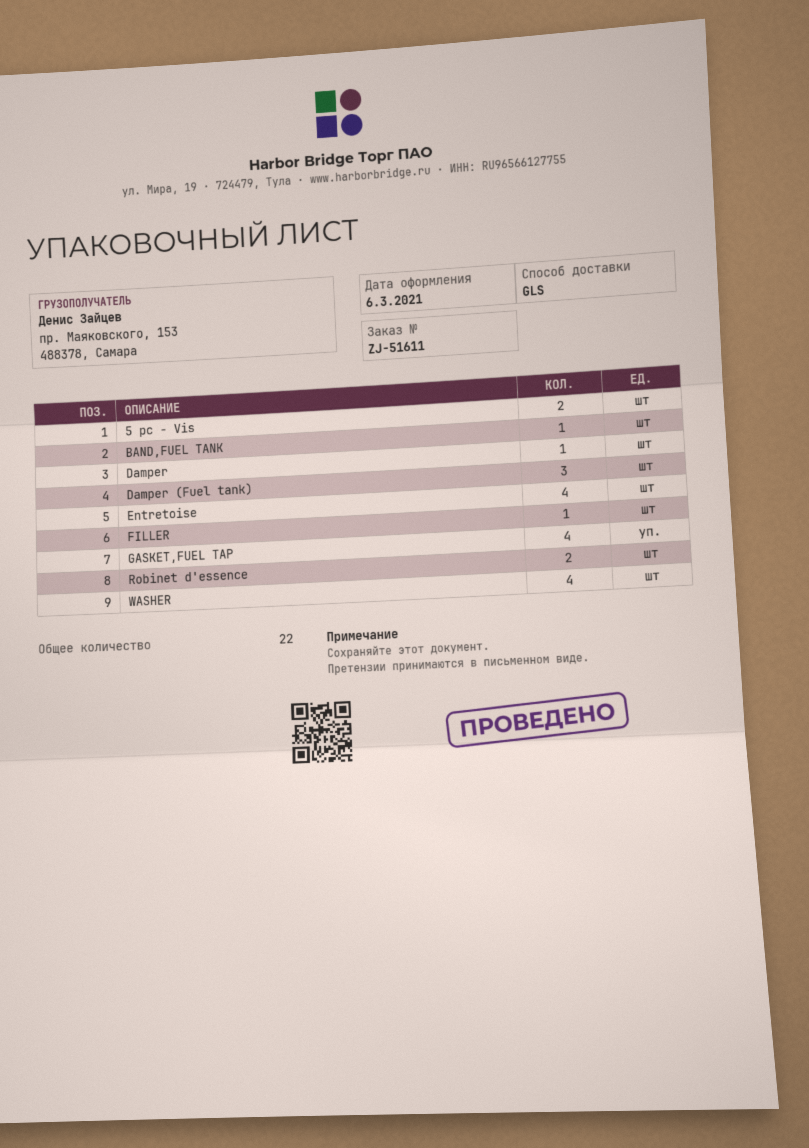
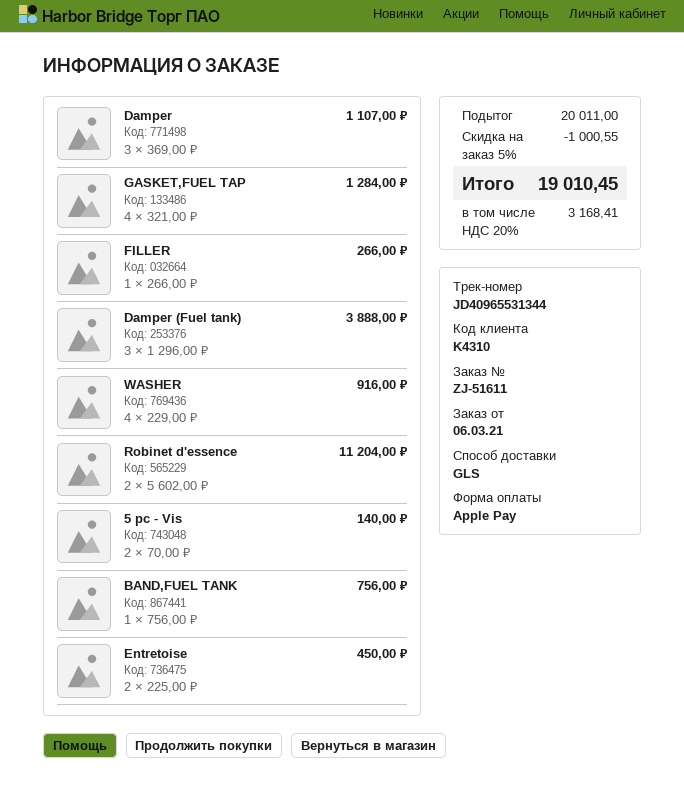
Damper: 1 -> 3
Entretoise: 4 -> 2

